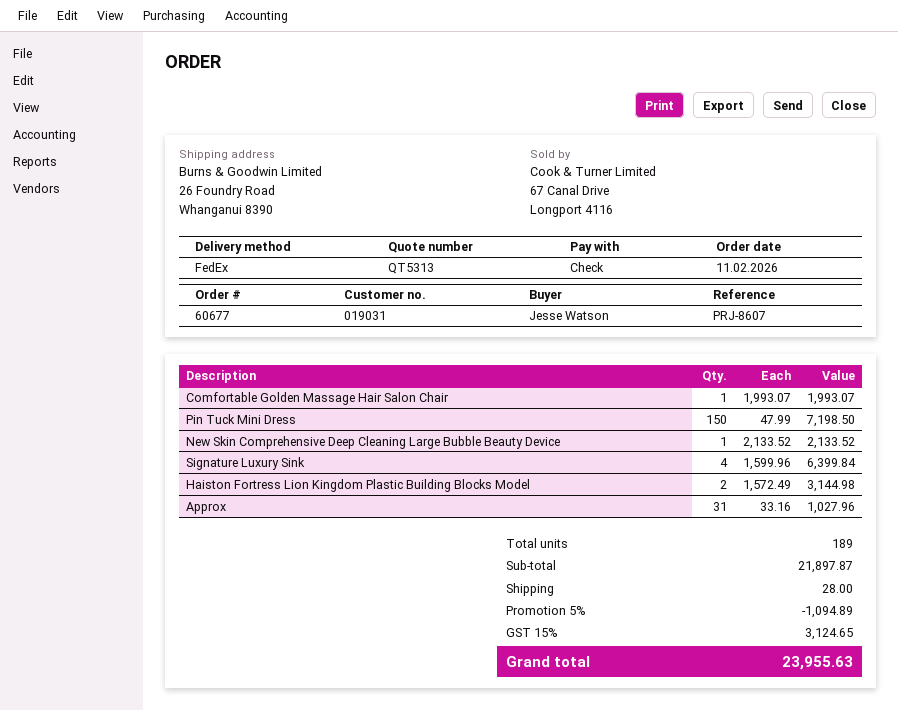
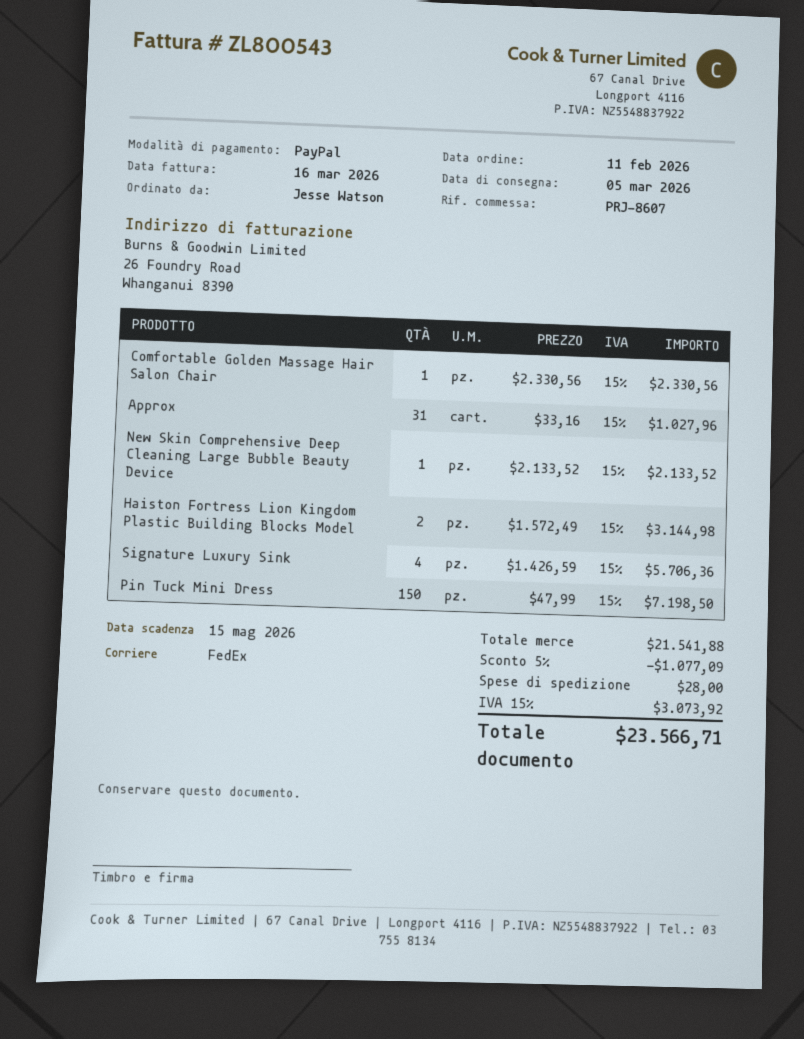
payment method: cheque -> PayPal
Comfortable Golden Massage Hair Salon Chair: 1 x 1993.07 = 1993.07 -> 1 x 2330.56 = 2330.56
Signature Luxury Sink: 4 x 1599.96 = 6399.84 -> 4 x 1426.59 = 5706.36
subtotal: 21897.87 -> 21541.88
discount: 5% = 1094.89 -> 5% = 1077.09
tax: 15% = 3124.65 -> 15% = 3073.92
total: 23955.63 -> 23566.71

